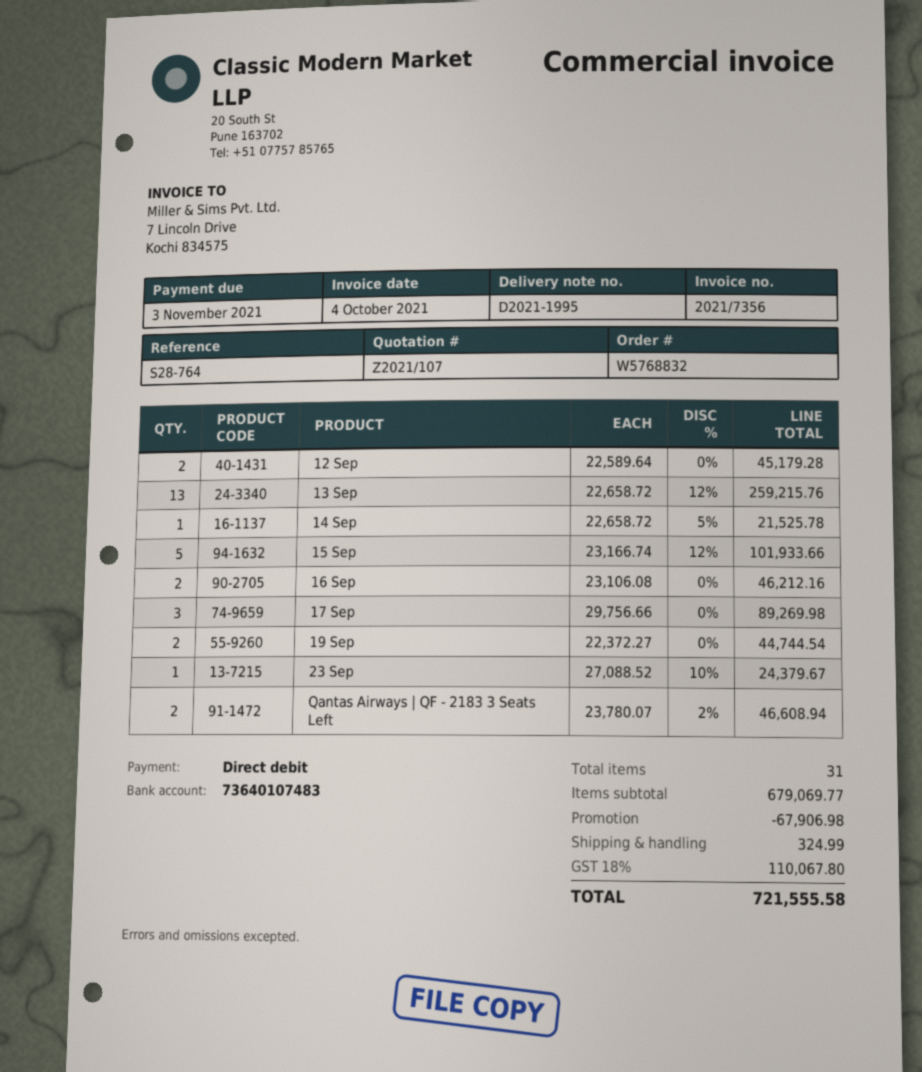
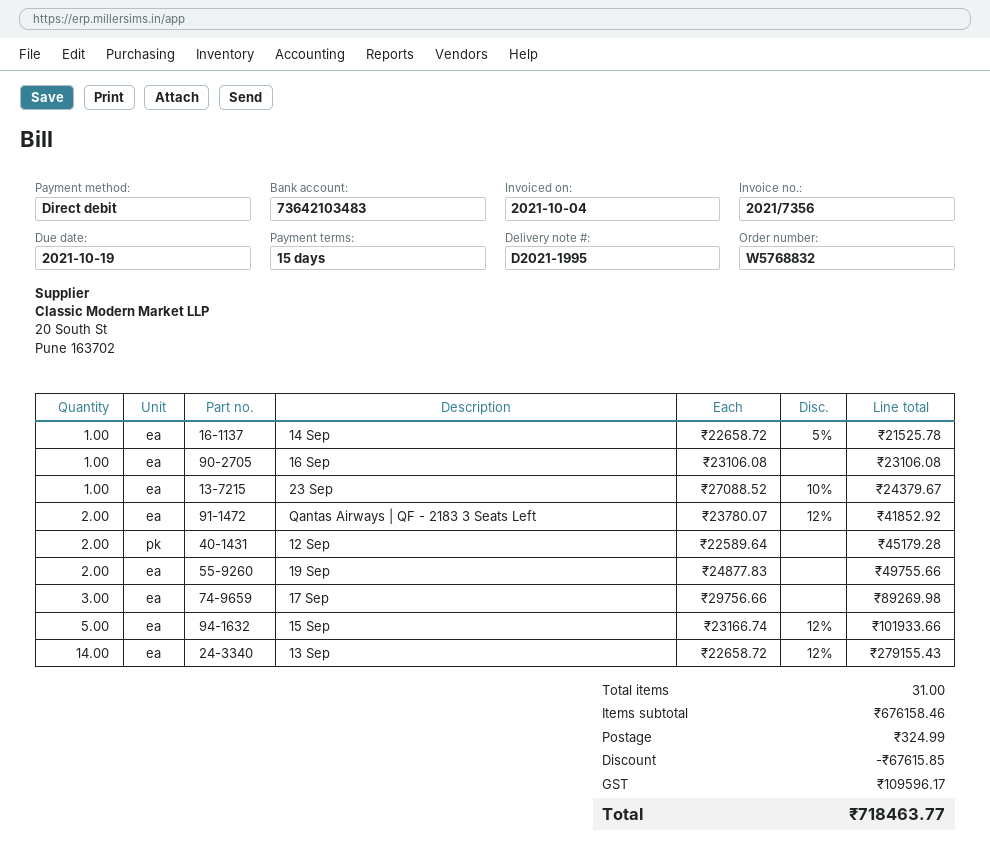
due date: 2021-11-03 -> 2021-10-19
bank account: 73640107483 -> 73642103483
13 Sep: 13 x 22658.72 - 12% = 259215.76 -> 14 x 22658.72 - 12% = 279155.43
16 Sep: 2 x 23106.08 = 46212.16 -> 1 x 23106.08 = 23106.08
19 Sep: 2 x 22372.27 = 44744.54 -> 2 x 24877.83 = 49755.66
Qantas Airways | QF - 2183 3 Seats Left: 2 x 23780.07 - 2% = 46608.94 -> 2 x 23780.07 - 12% = 41852.92
subtotal: 679069.77 -> 676158.46
discount: 67906.98 -> 67615.85
tax: 110067.80 -> 109596.17
total: 721555.58 -> 718463.77

